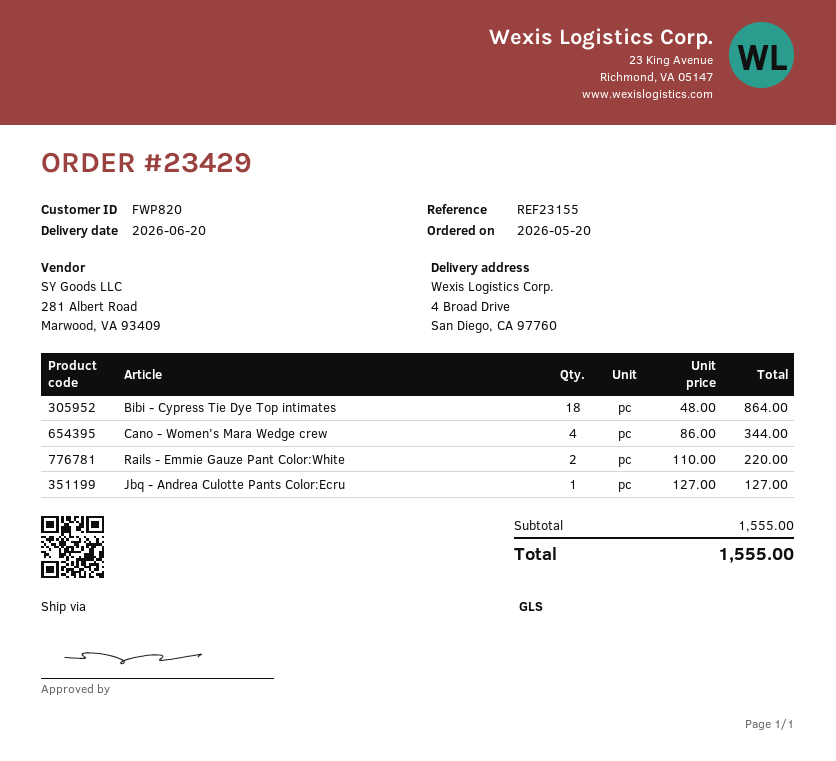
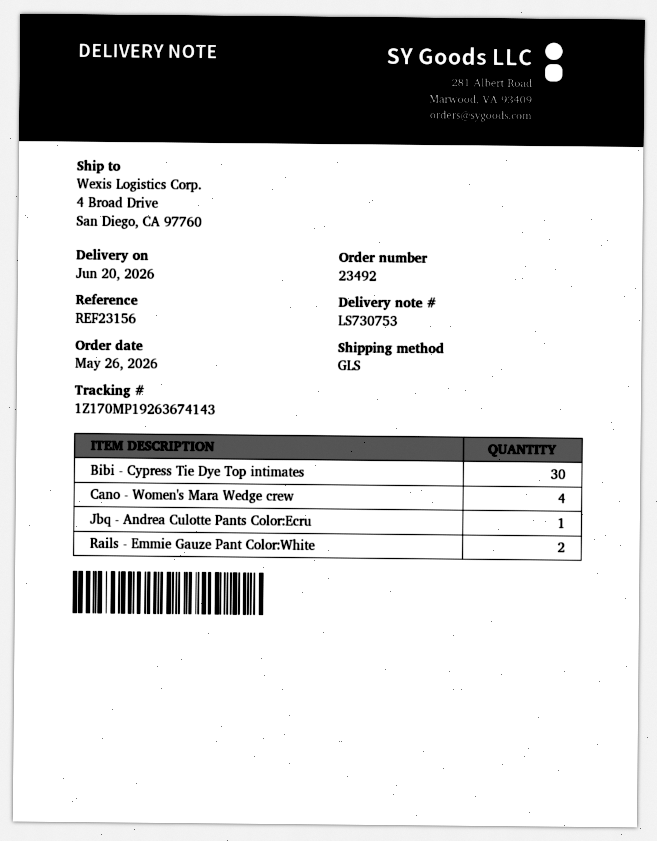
order number: 23429 -> 23492
order date: 2026-05-20 -> 2026-05-26
reference: REF23155 -> REF23156
Bibi - Cypress Tie Dye Top intimates: 18 -> 30

